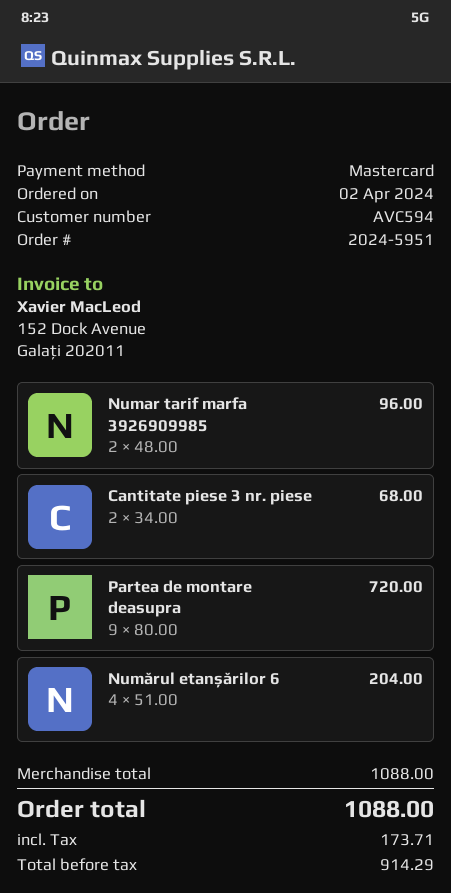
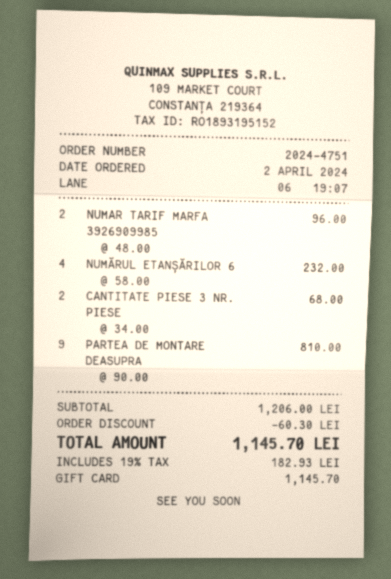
order number: 2024-5951 -> 2024-4751
payment method: Mastercard -> gift card
Partea de montare deasupra: 9 x 80.00 = 720.00 -> 9 x 90.00 = 810.00
Numărul etanșărilor 6: 4 x 51.00 = 204.00 -> 4 x 58.00 = 232.00
subtotal: 1088.00 -> 1206.00
discount: none -> 60.30
tax: 173.71 -> 182.93
total: 1088.00 -> 1145.70

